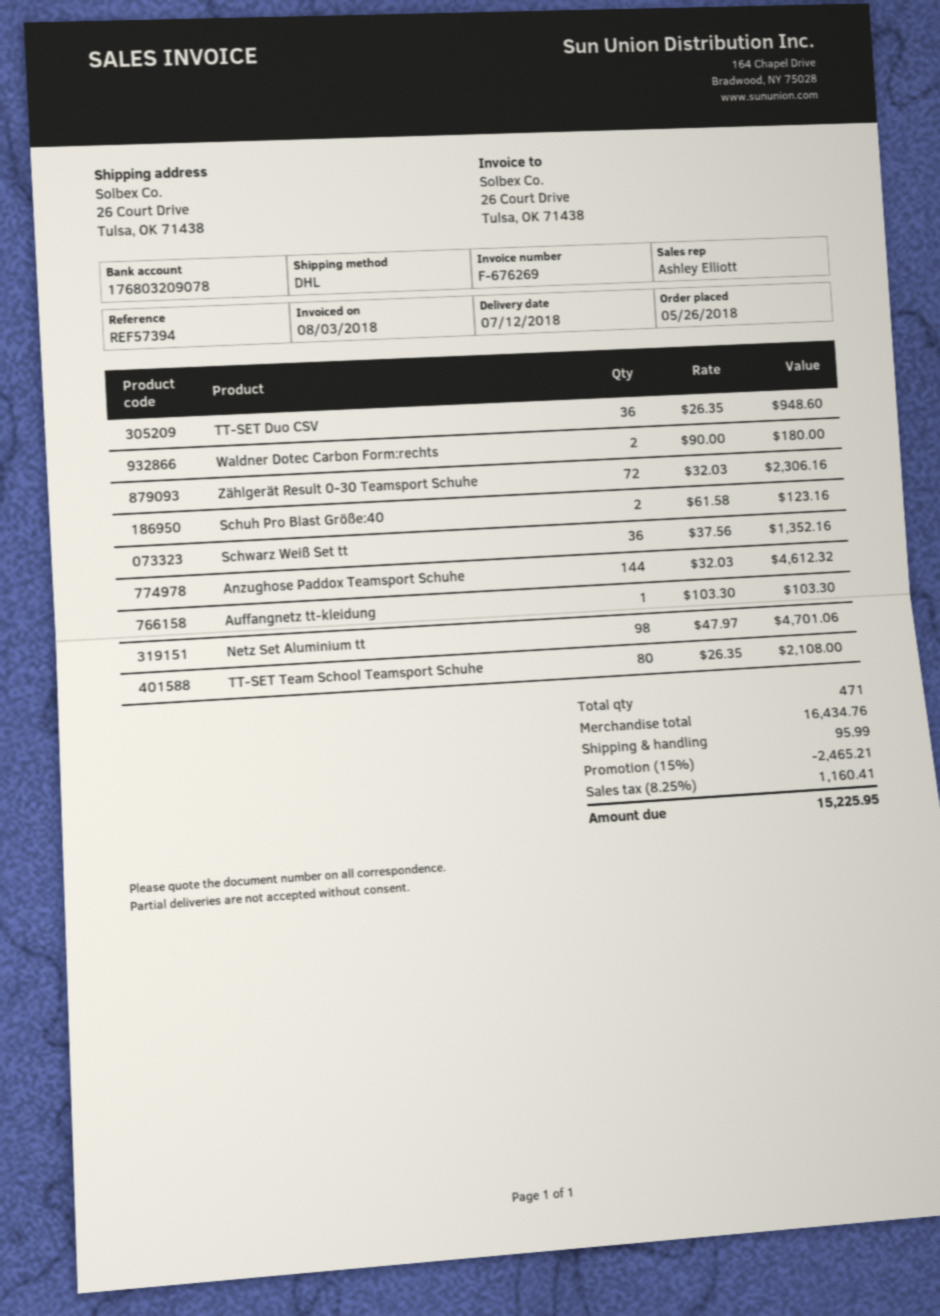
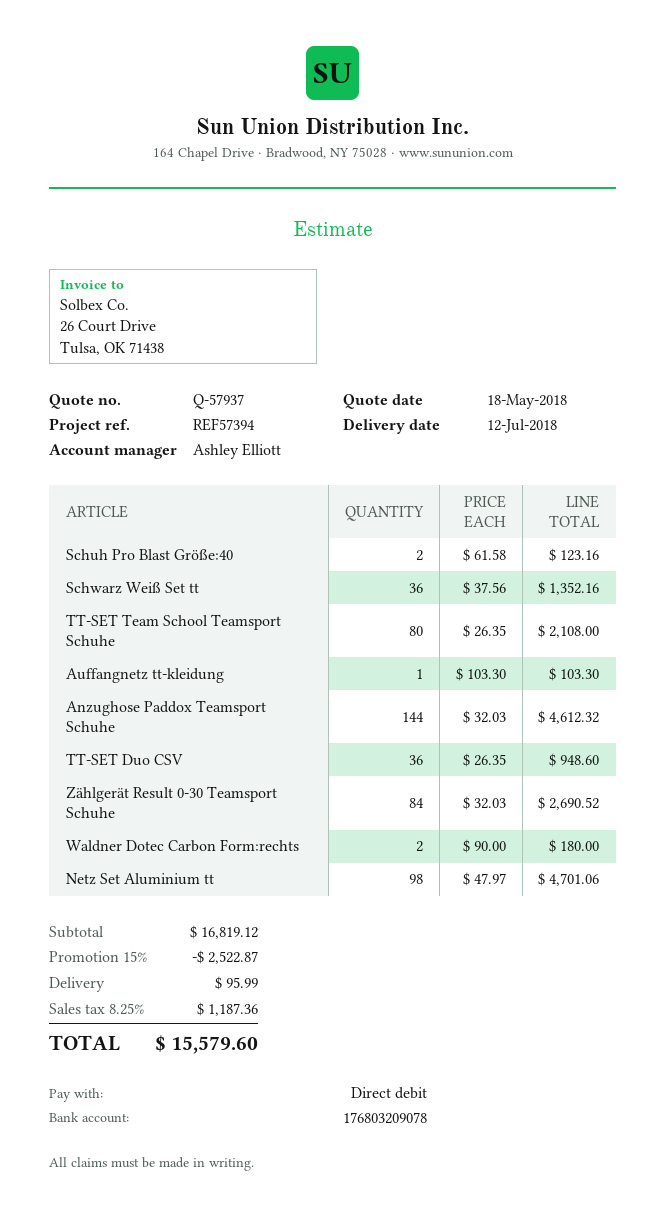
Zählgerät Result 0-30 Teamsport Schuhe: 72 x 32.03 = 2306.16 -> 84 x 32.03 = 2690.52
subtotal: 16434.76 -> 16819.12
discount: 15% = 2465.21 -> 15% = 2522.87
tax: 8.25% = 1160.41 -> 8.25% = 1187.36
total: 15225.95 -> 15579.60

